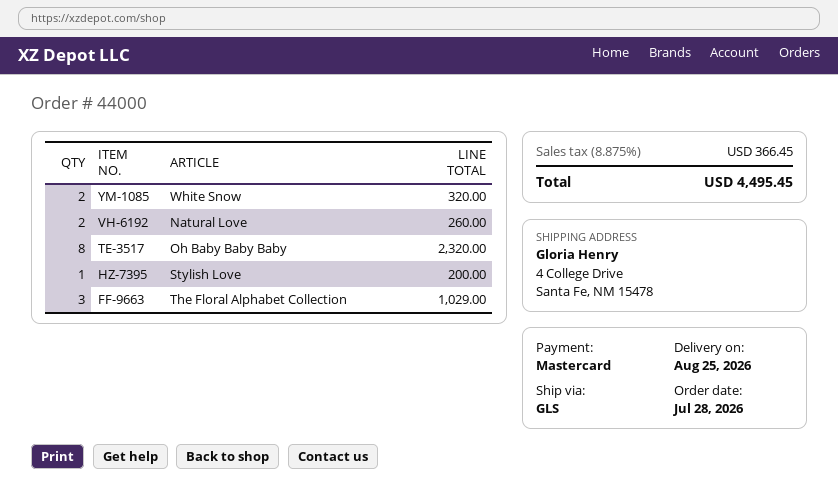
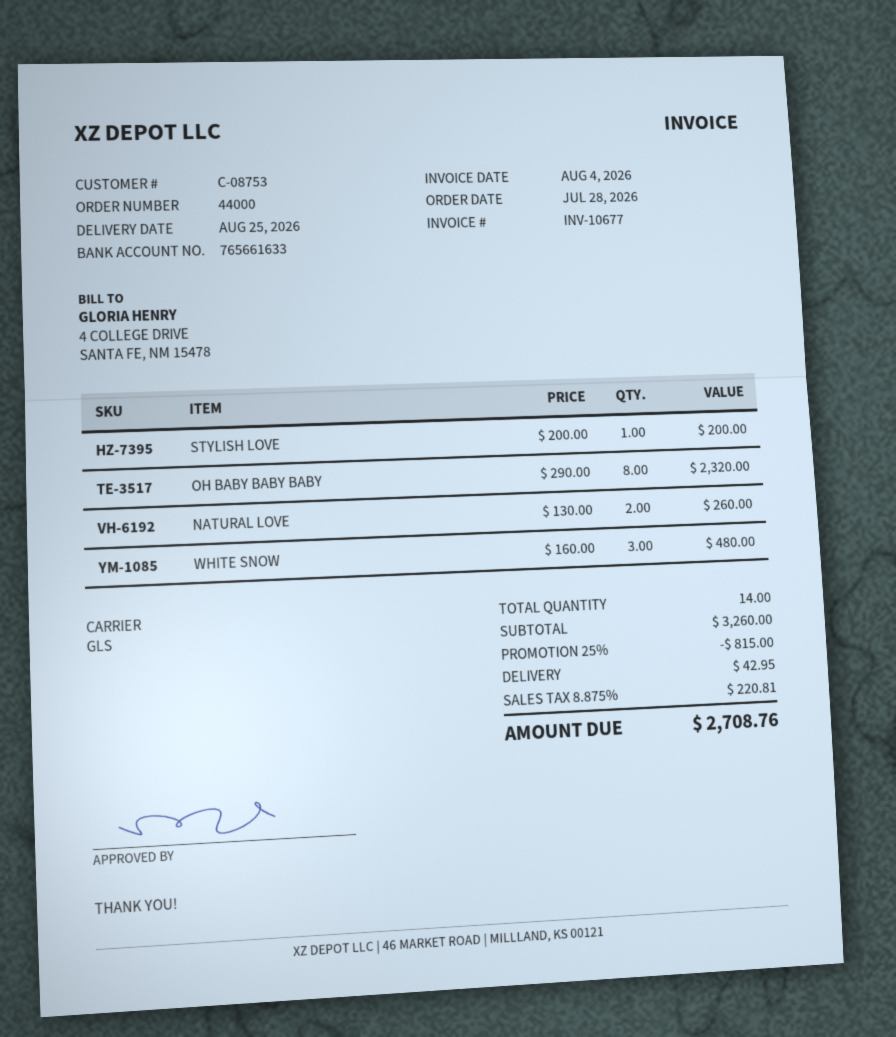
White Snow: 2 for 320.00 -> 3 for 480.00
The Floral Alphabet Collection: 3 for 1029.00 -> none
discount: none -> 25% = 815.00
shipping: none -> 42.95
tax: 8.875% = 366.45 -> 8.875% = 220.81
total: 4495.45 -> 2708.76

